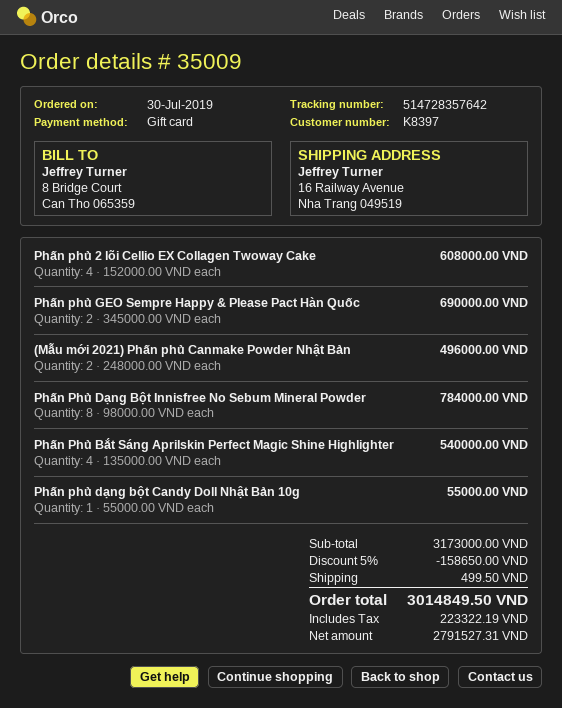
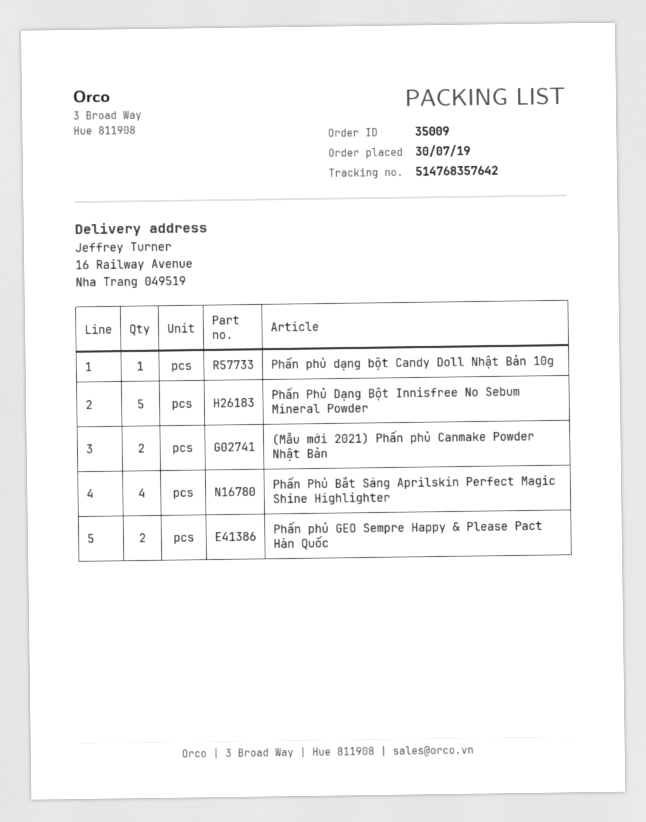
tracking number: 514728357642 -> 514768357642
Phấn phủ 2 lõi Cellio EX Collagen Twoway Cake: 4 -> none
Phấn Phủ Dạng Bột Innisfree No Sebum Mineral Powder: 8 -> 5

